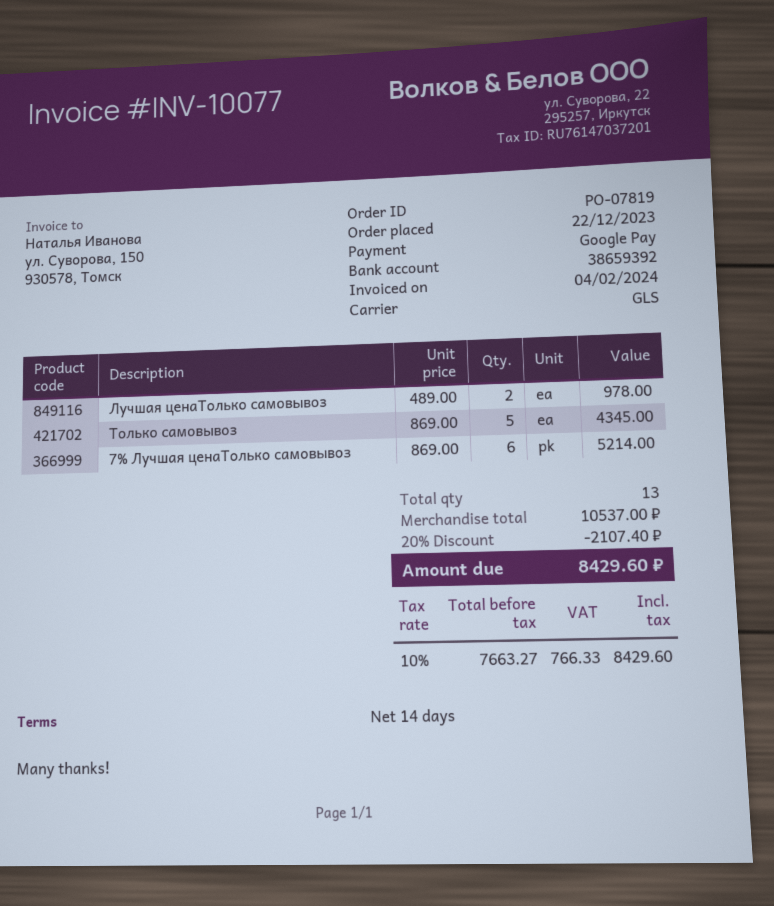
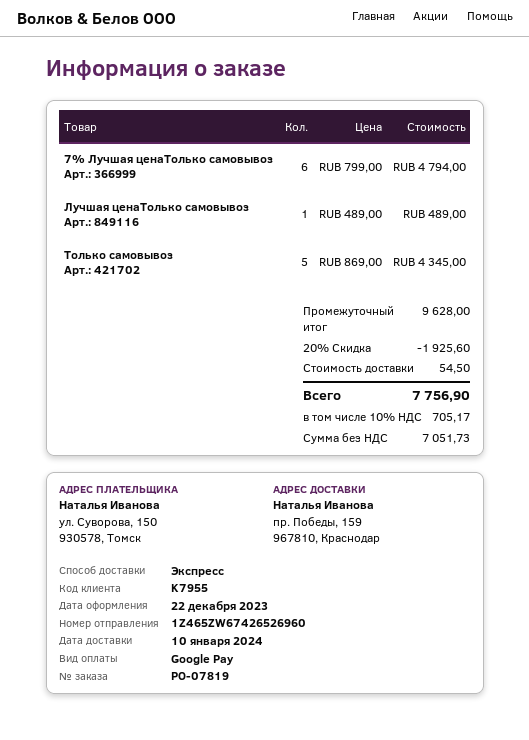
shipping method: GLS -> express
Лучшая ценаТолько самовывоз: 2 x 489.00 = 978.00 -> 1 x 489.00 = 489.00
7% Лучшая ценаТолько самовывоз: 6 x 869.00 = 5214.00 -> 6 x 799.00 = 4794.00
subtotal: 10537.00 -> 9628.00
discount: 20% = 2107.40 -> 20% = 1925.60
shipping: none -> 54.50
net: 7663.27 -> 7051.73
tax: 10% = 766.33 -> 10% = 705.17
total: 8429.60 -> 7756.90

